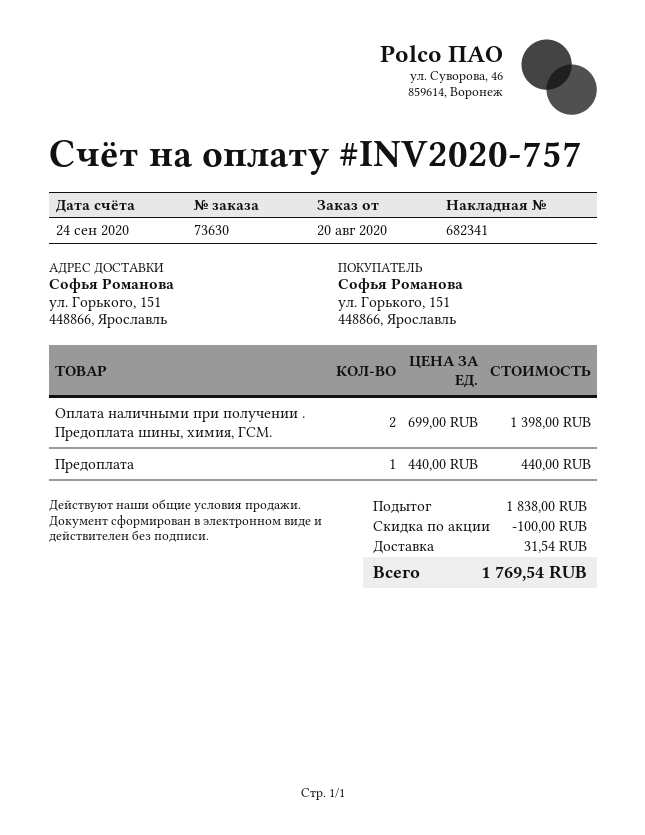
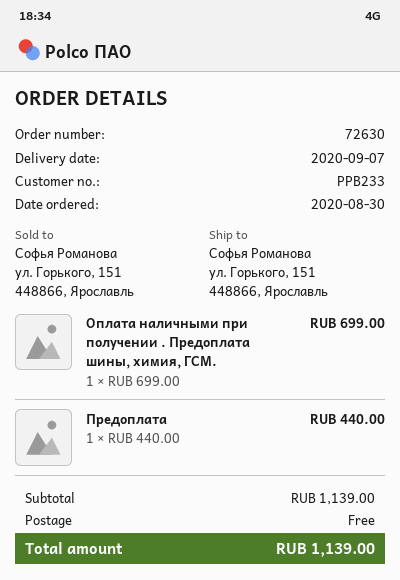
order number: 73630 -> 72630
order date: 2020-08-20 -> 2020-08-30
Оплата наличными при получении . Предоплата шины, химия, ГСМ.: 2 x 699.00 = 1398.00 -> 1 x 699.00 = 699.00
subtotal: 1838.00 -> 1139.00
discount: 100.00 -> none
shipping: 31.54 -> 0.00
total: 1769.54 -> 1139.00

